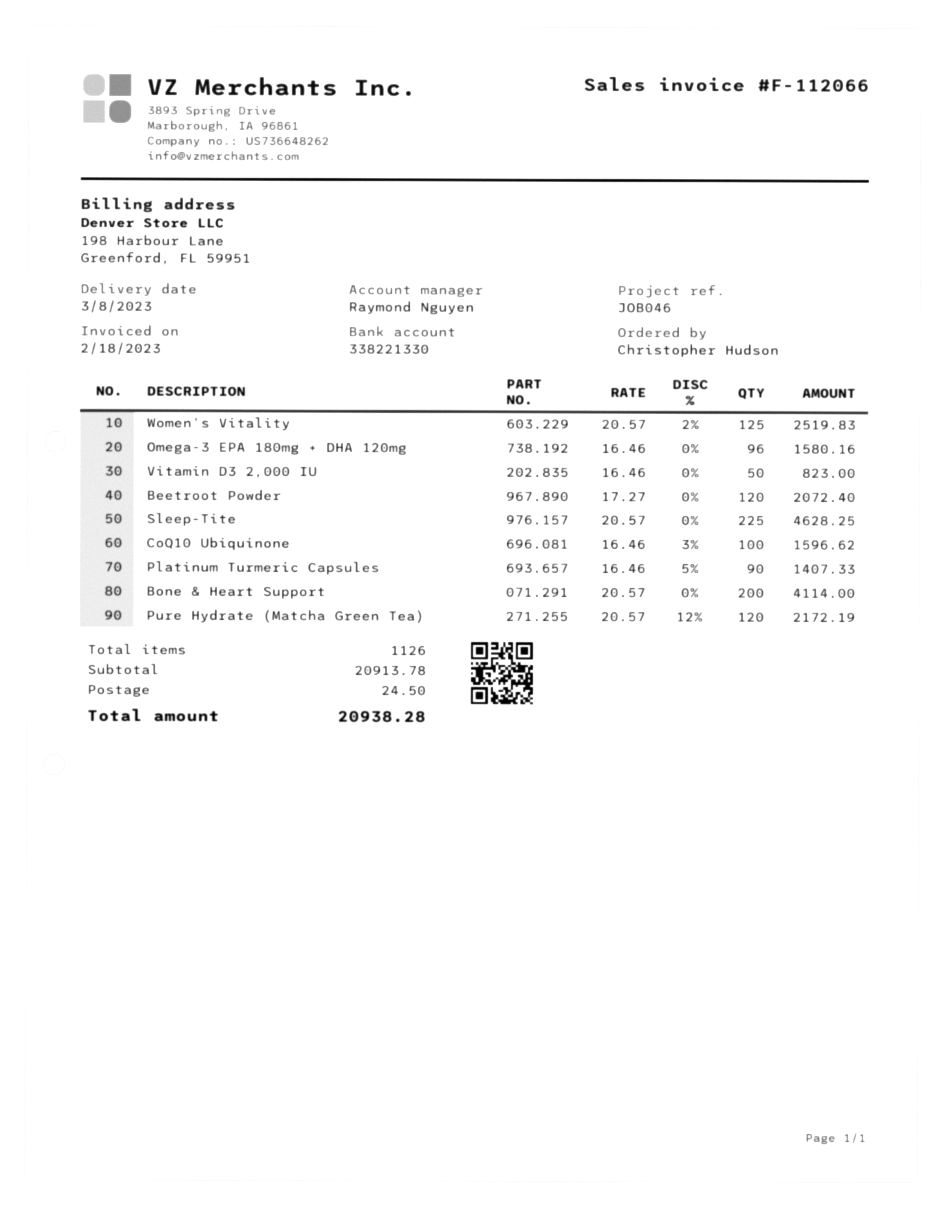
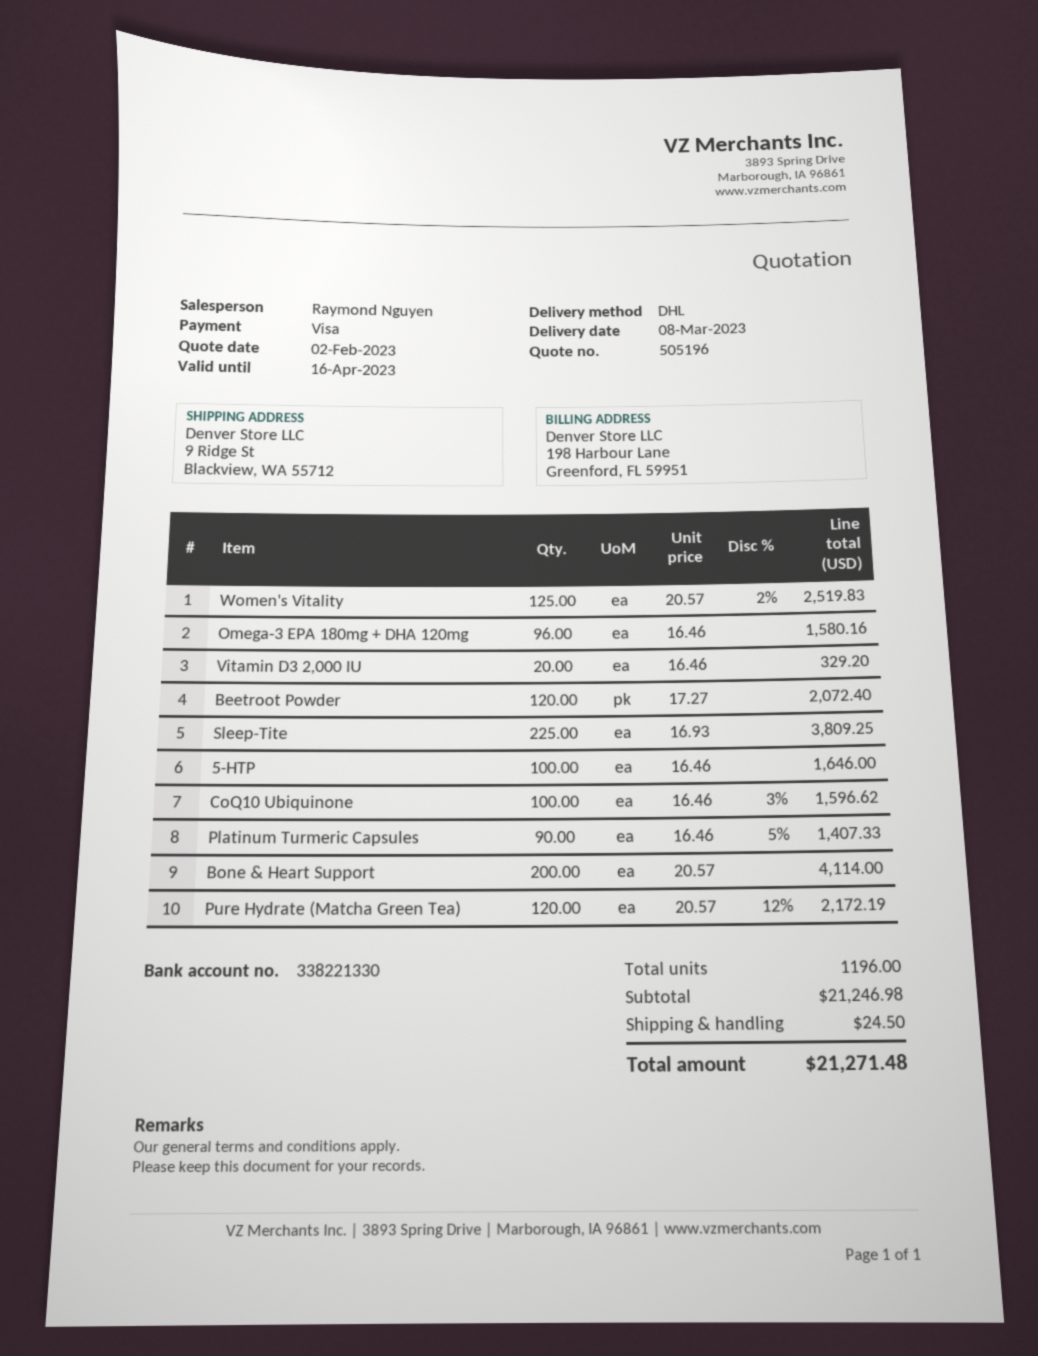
Vitamin D3 2,000 IU: 50 x 16.46 = 823.00 -> 20 x 16.46 = 329.20
Sleep-Tite: 225 x 20.57 = 4628.25 -> 225 x 16.93 = 3809.25
5-HTP: none -> 100 x 16.46 = 1646.00
total quantity: 1126 -> 1196
subtotal: 20913.78 -> 21246.98
total: 20938.28 -> 21271.48

